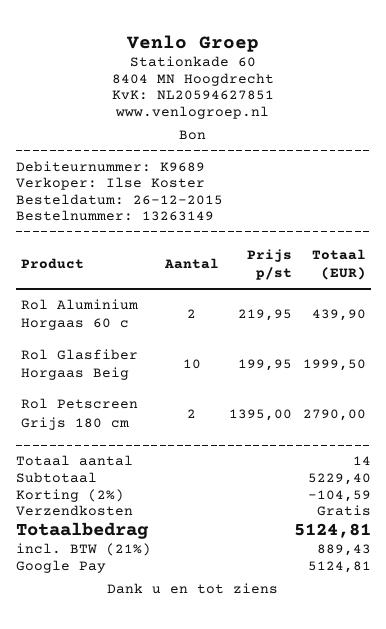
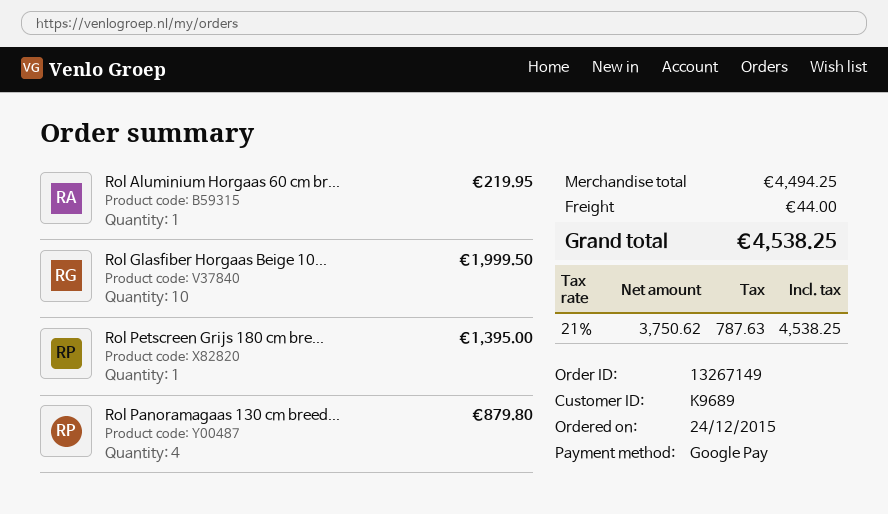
order number: 13263149 -> 13267149
order date: 2015-12-26 -> 2015-12-24
Rol Aluminium Horgaas 60 c: 2 for 439.90 -> 1 for 219.95
Rol Petscreen Grijs 180 cm: 2 for 2790.00 -> 1 for 1395.00
Rol Panoramagaas 130 cm breed...: none -> 4 for 879.80
subtotal: 5229.40 -> 4494.25
discount: 2% = 104.59 -> none
shipping: 0.00 -> 44.00
tax: 21% = 889.43 -> 21% = 787.63
total: 5124.81 -> 4538.25

